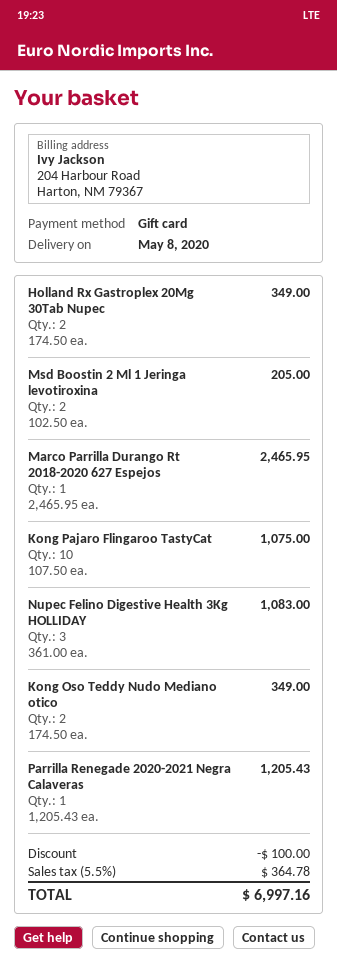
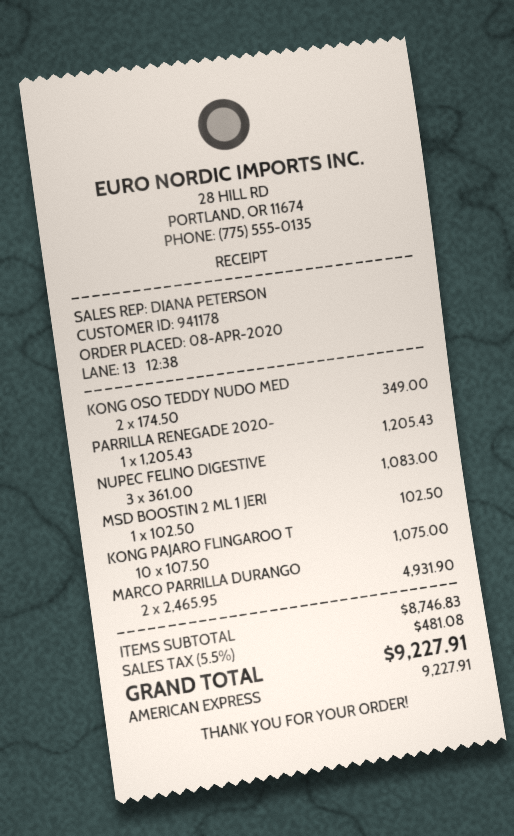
payment method: gift card -> American Express
Holland Rx Gastroplex 20Mg 30Tab Nupec: 2 x 174.50 = 349.00 -> none
Msd Boostin 2 Ml 1 Jeringa levotiroxina: 2 x 102.50 = 205.00 -> 1 x 102.50 = 102.50
Marco Parrilla Durango Rt 2018-2020 627 Espejos: 1 x 2465.95 = 2465.95 -> 2 x 2465.95 = 4931.90
discount: 100.00 -> none
tax: 5.5% = 364.78 -> 5.5% = 481.08
total: 6997.16 -> 9227.91

